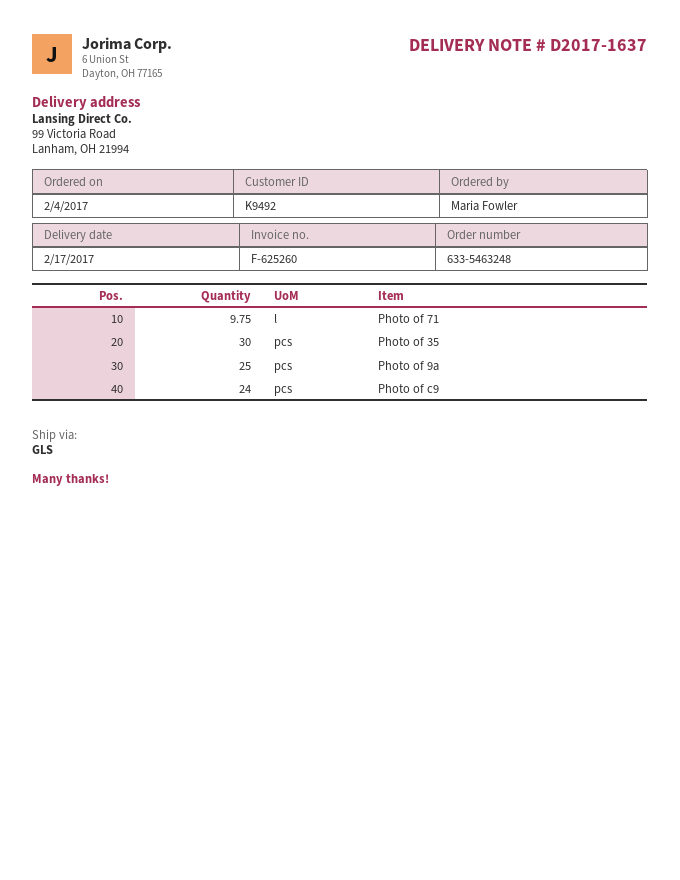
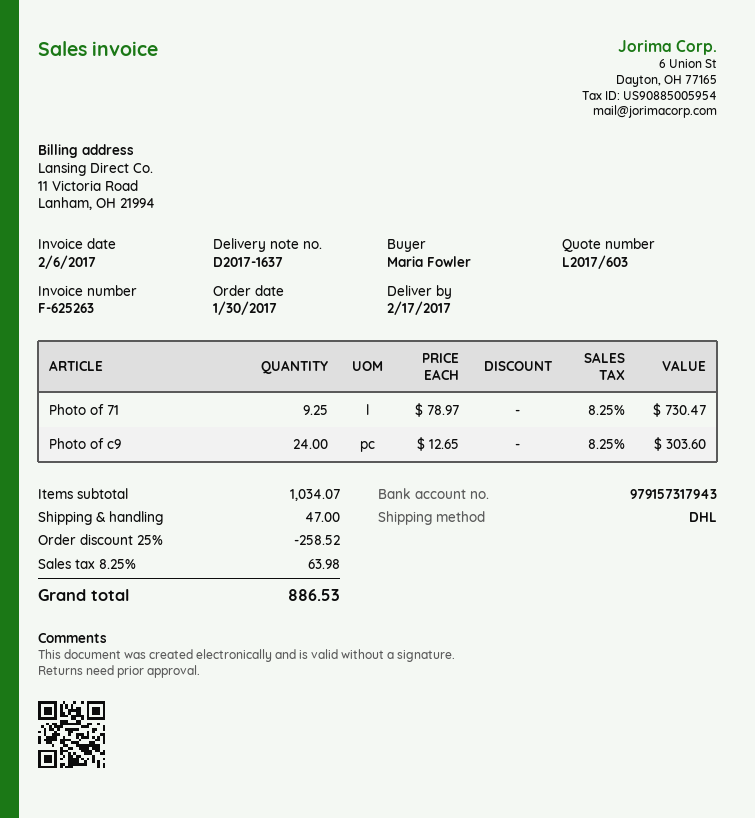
order date: 2017-02-04 -> 2017-01-30
invoice number: F-625260 -> F-625263
shipping method: GLS -> DHL
Photo of 71: 9.75 -> 9.25
Photo of 35: 30 -> none
Photo of 9a: 25 -> none

